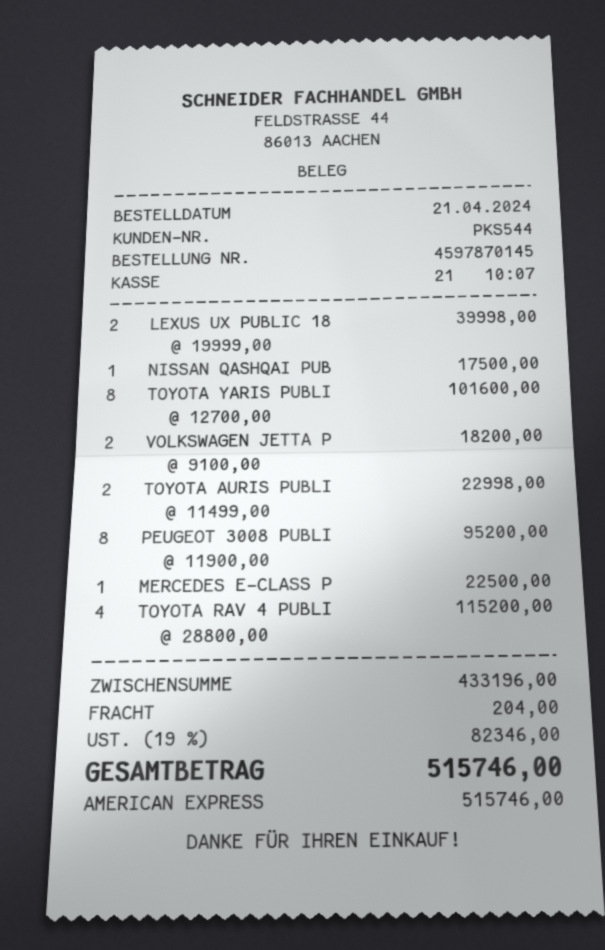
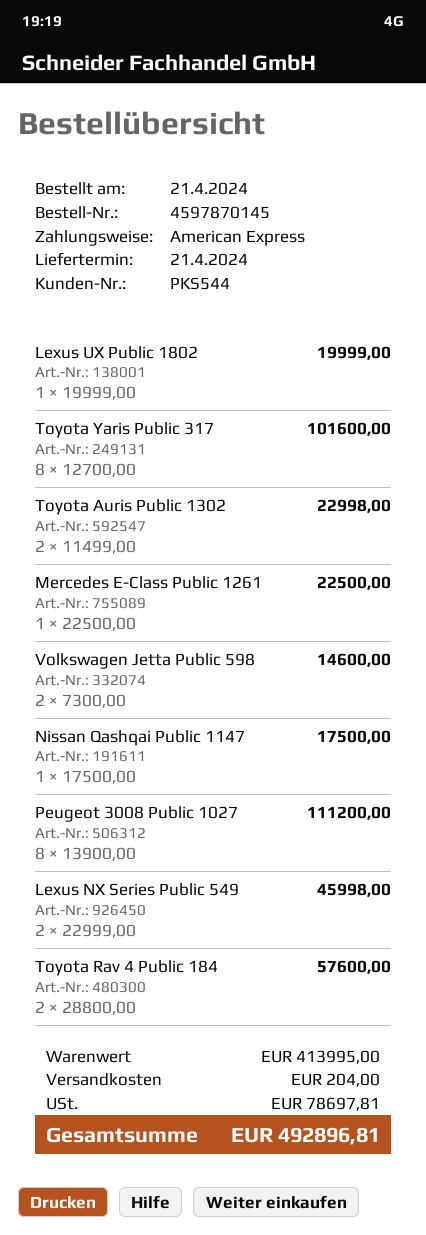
LEXUS UX PUBLIC 18: 2 x 19999.00 = 39998.00 -> 1 x 19999.00 = 19999.00
VOLKSWAGEN JETTA P: 2 x 9100.00 = 18200.00 -> 2 x 7300.00 = 14600.00
PEUGEOT 3008 PUBLI: 8 x 11900.00 = 95200.00 -> 8 x 13900.00 = 111200.00
TOYOTA RAV 4 PUBLI: 4 x 28800.00 = 115200.00 -> 2 x 28800.00 = 57600.00
Lexus NX Series Public 549: none -> 2 x 22999.00 = 45998.00
subtotal: 433196.00 -> 413995.00
tax: 82346.00 -> 78697.81
total: 515746.00 -> 492896.81

